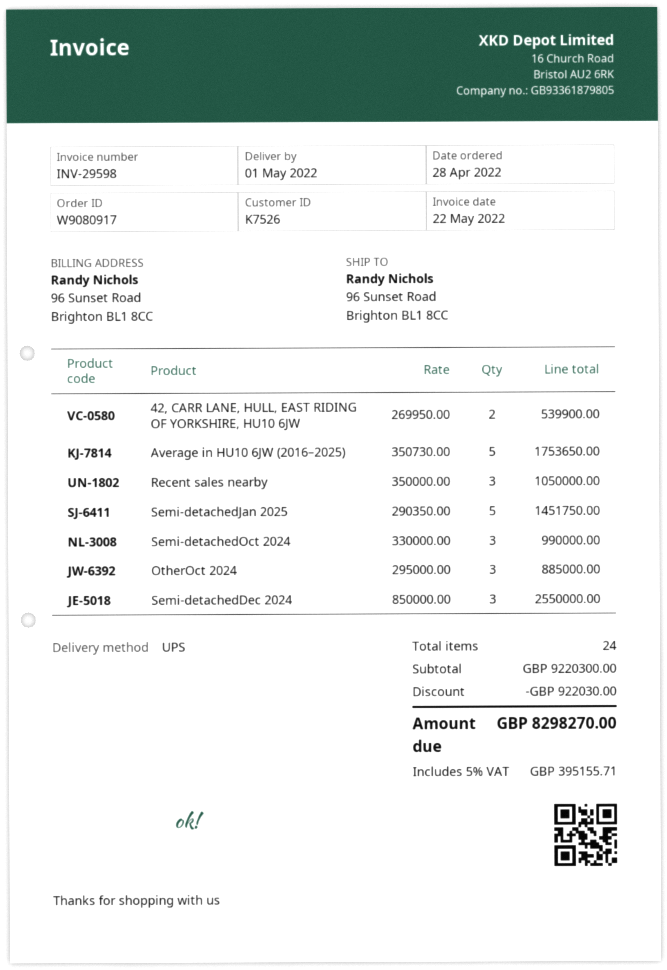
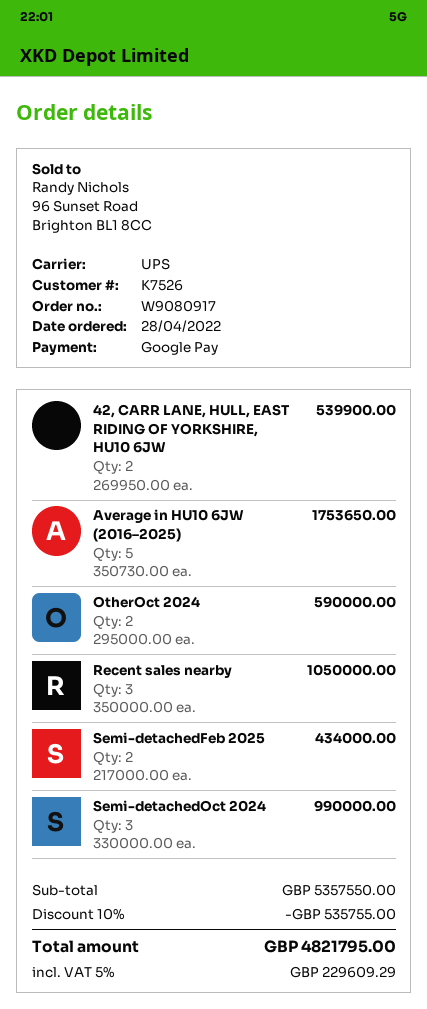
Semi-detachedJan 2025: 5 x 290350.00 = 1451750.00 -> none
OtherOct 2024: 3 x 295000.00 = 885000.00 -> 2 x 295000.00 = 590000.00
Semi-detachedDec 2024: 3 x 850000.00 = 2550000.00 -> none
Semi-detachedFeb 2025: none -> 2 x 217000.00 = 434000.00
subtotal: 9220300.00 -> 5357550.00
discount: 922030.00 -> 535755.00
tax: 5% = 395155.71 -> 5% = 229609.29
total: 8298270.00 -> 4821795.00

